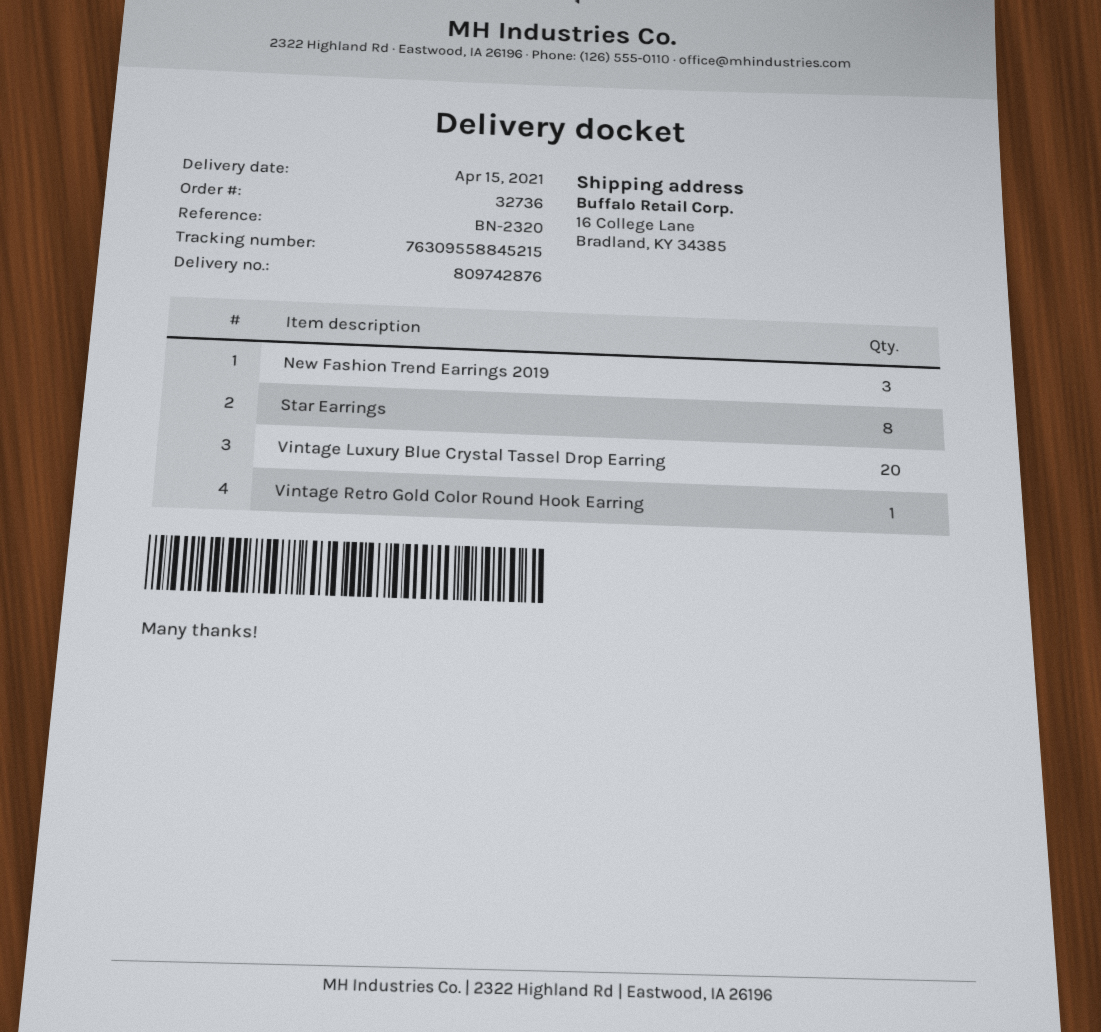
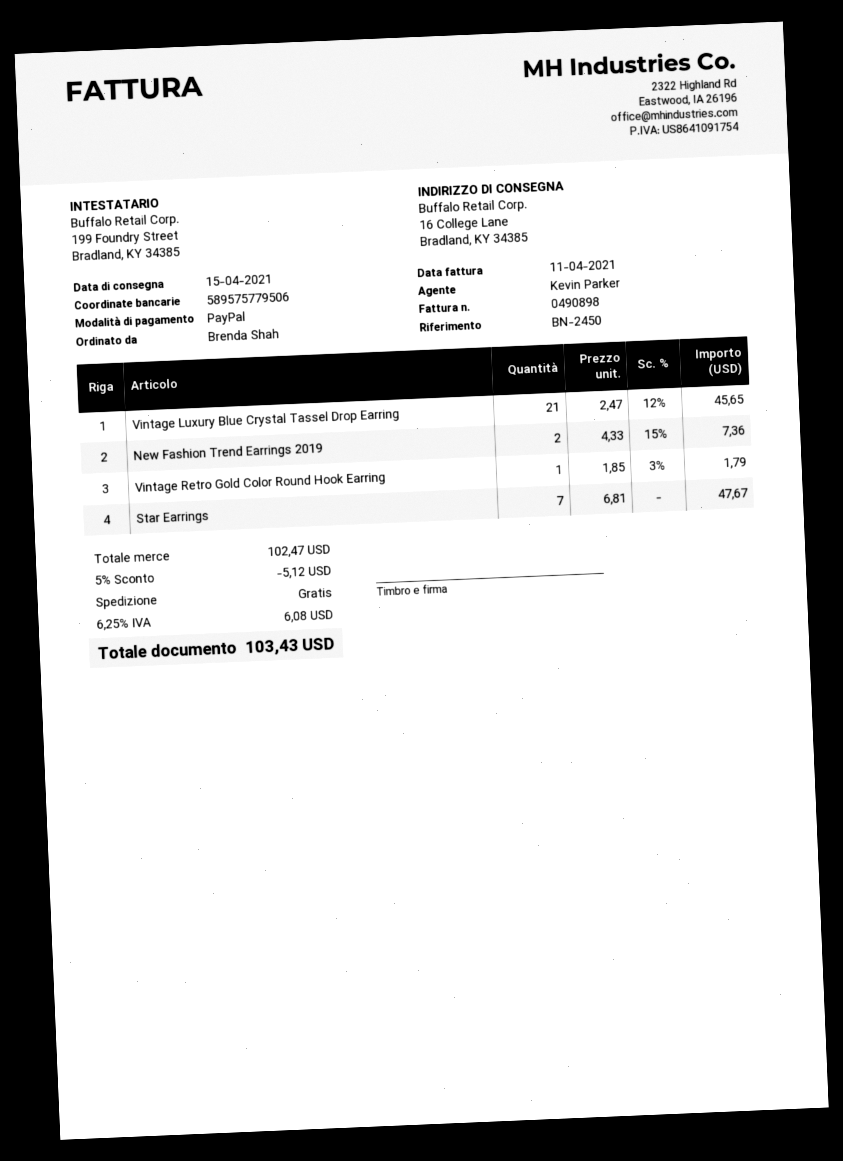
reference: BN-2320 -> BN-2450
New Fashion Trend Earrings 2019: 3 -> 2
Star Earrings: 8 -> 7
Vintage Luxury Blue Crystal Tassel Drop Earring: 20 -> 21

